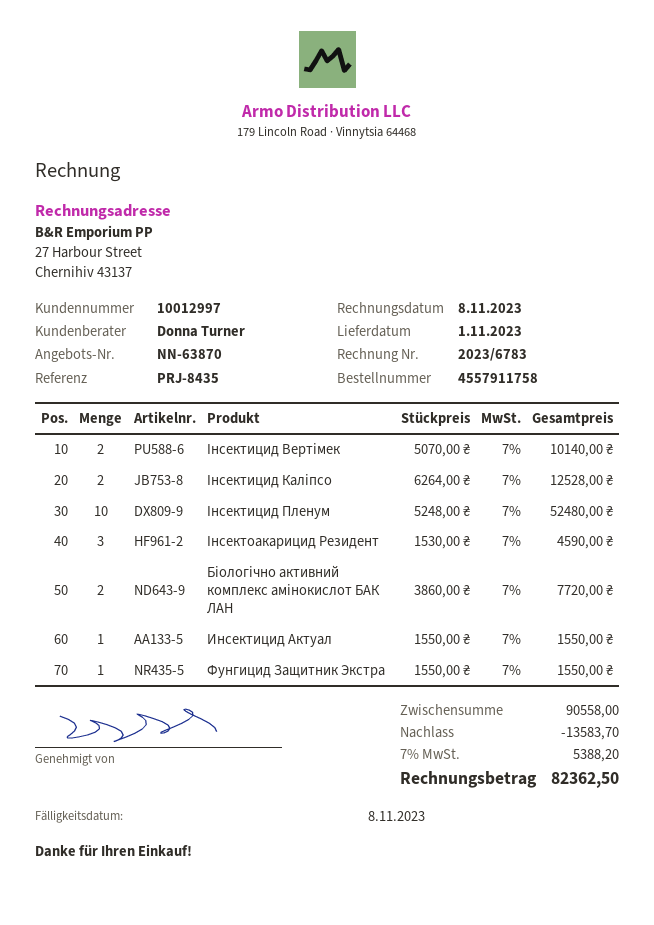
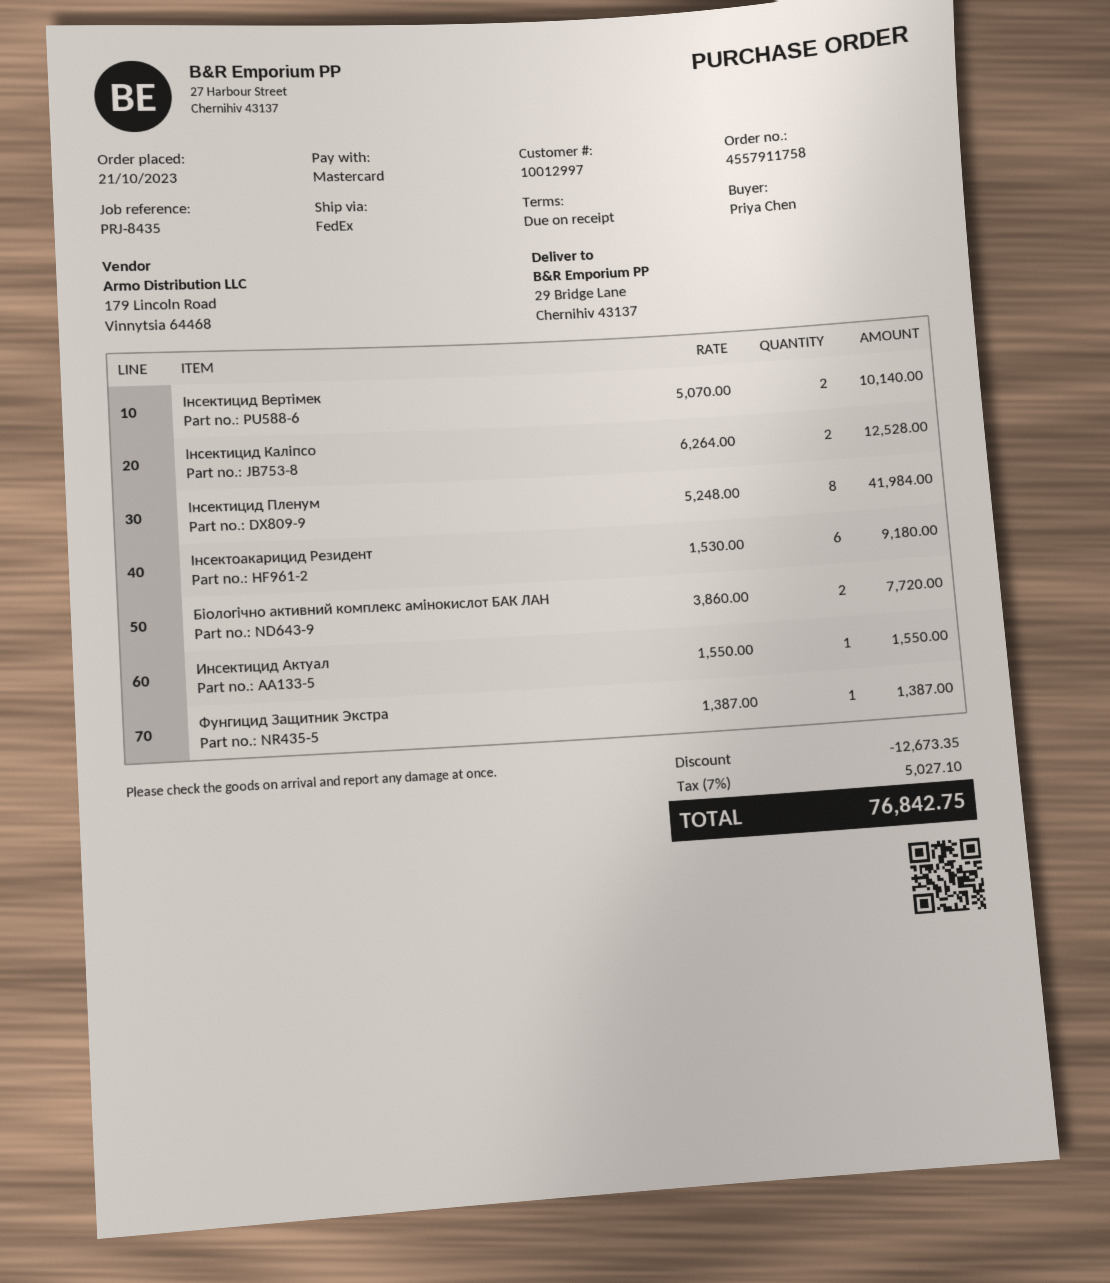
Інсектицид Пленум: 10 x 5248.00 = 52480.00 -> 8 x 5248.00 = 41984.00
Інсектоакарицид Резидент: 3 x 1530.00 = 4590.00 -> 6 x 1530.00 = 9180.00
Фунгицид Защитник Экстра: 1 x 1550.00 = 1550.00 -> 1 x 1387.00 = 1387.00
discount: 13583.70 -> 12673.35
tax: 7% = 5388.20 -> 7% = 5027.10
total: 82362.50 -> 76842.75

